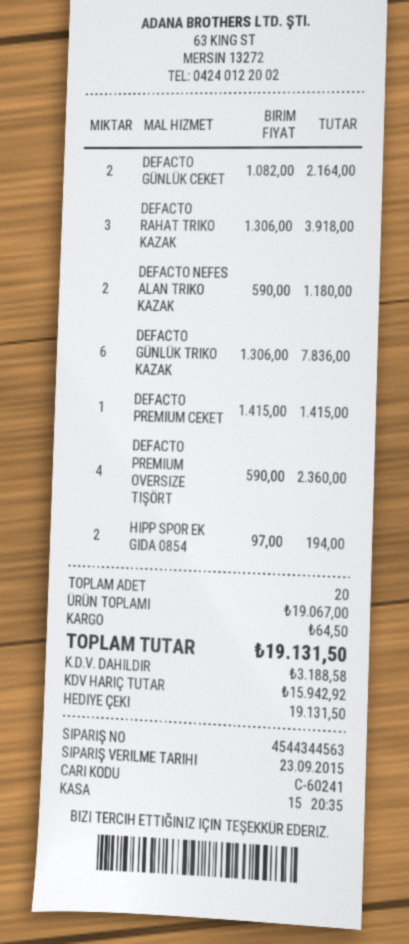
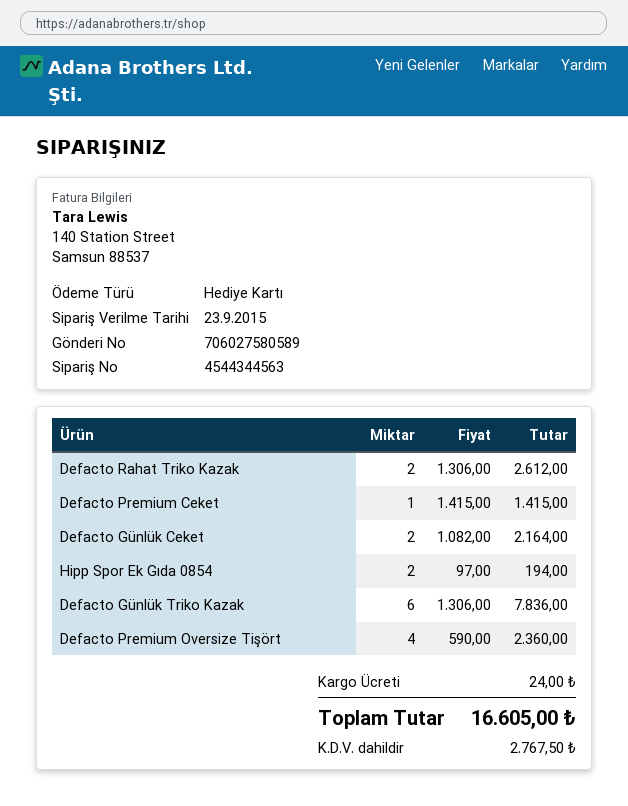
DEFACTO RAHAT TRIKO KAZAK: 3 x 1306.00 = 3918.00 -> 2 x 1306.00 = 2612.00
DEFACTO NEFES ALAN TRIKO KAZAK: 2 x 590.00 = 1180.00 -> none
shipping: 64.50 -> 24.00
tax: 3188.58 -> 2767.50
total: 19131.50 -> 16605.00

